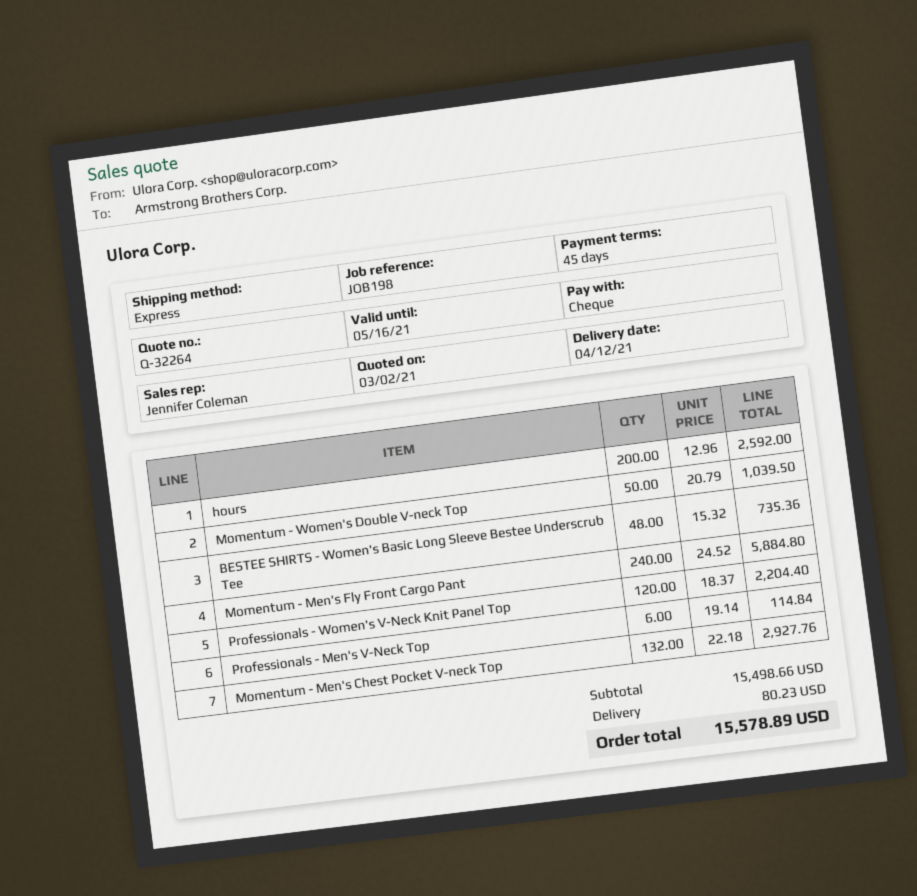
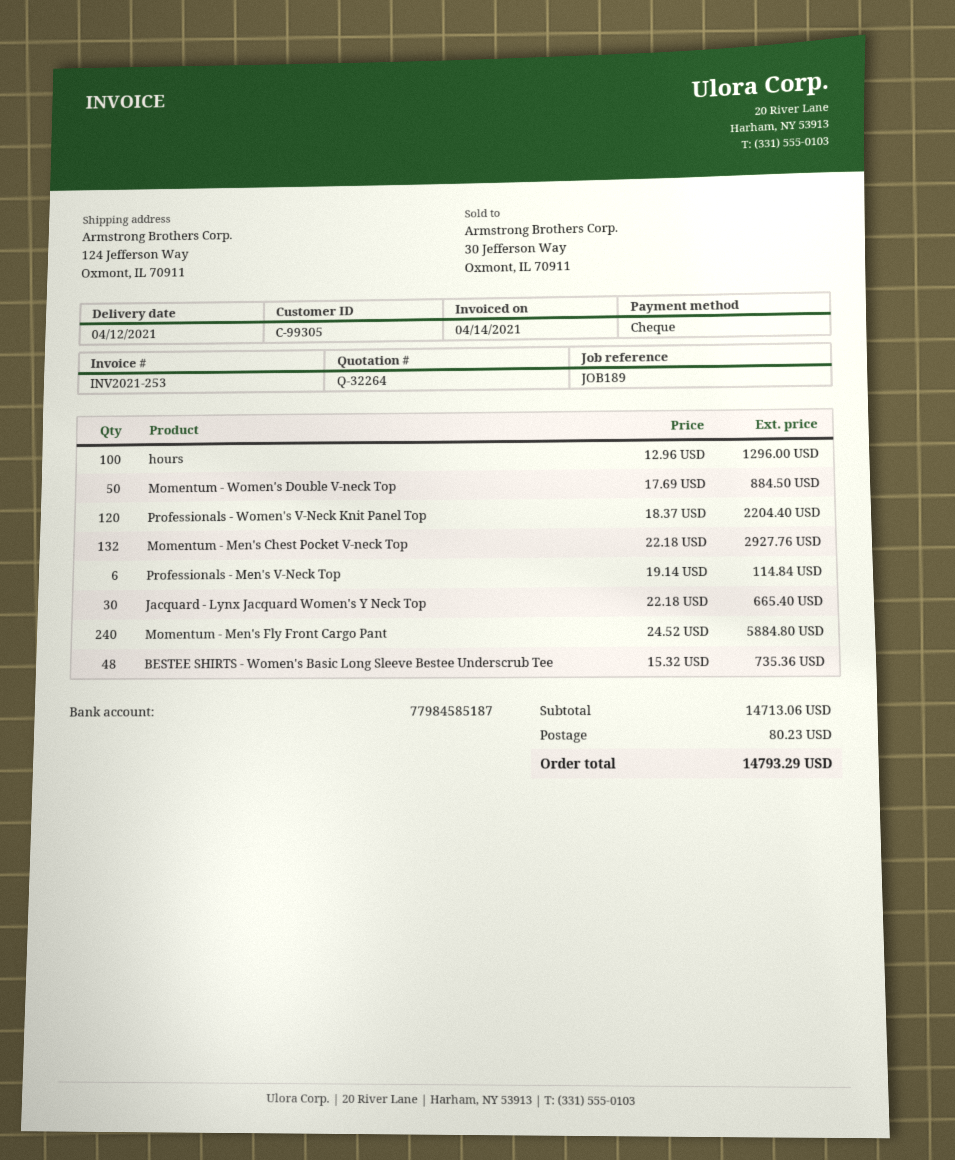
reference: JOB198 -> JOB189
hours: 200 x 12.96 = 2592.00 -> 100 x 12.96 = 1296.00
Momentum - Women's Double V-neck Top: 50 x 20.79 = 1039.50 -> 50 x 17.69 = 884.50
Jacquard - Lynx Jacquard Women's Y Neck Top: none -> 30 x 22.18 = 665.40
subtotal: 15498.66 -> 14713.06
total: 15578.89 -> 14793.29

